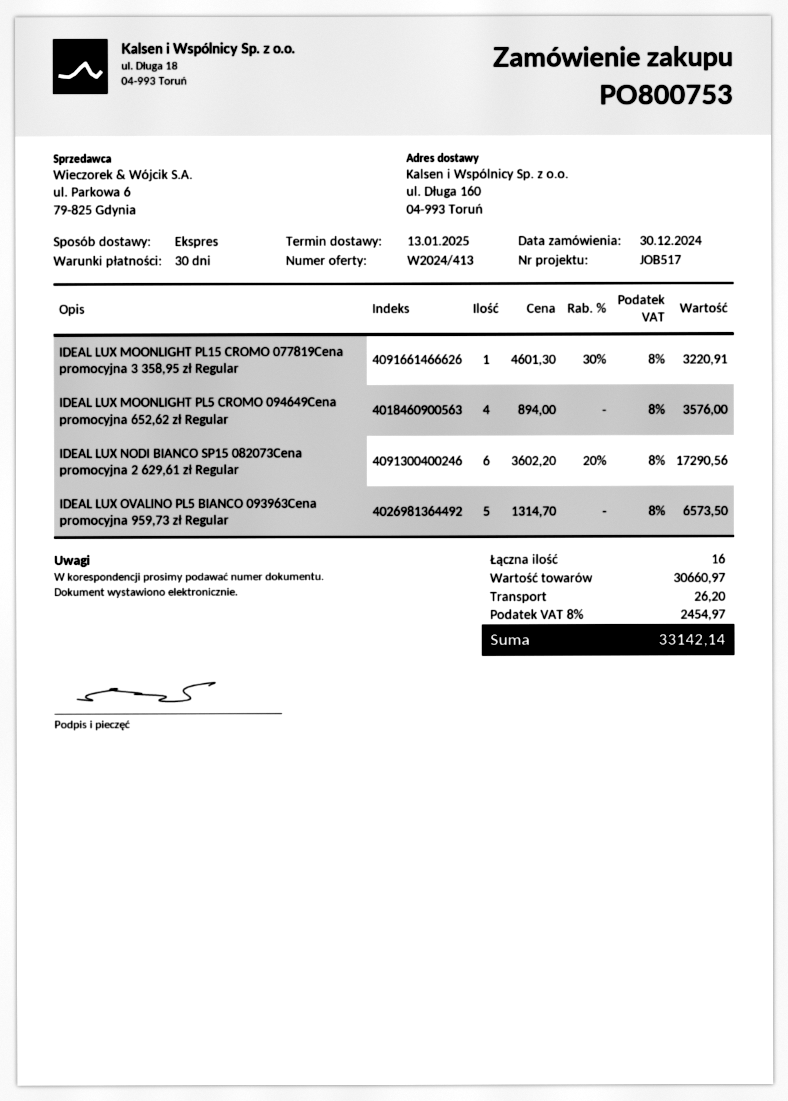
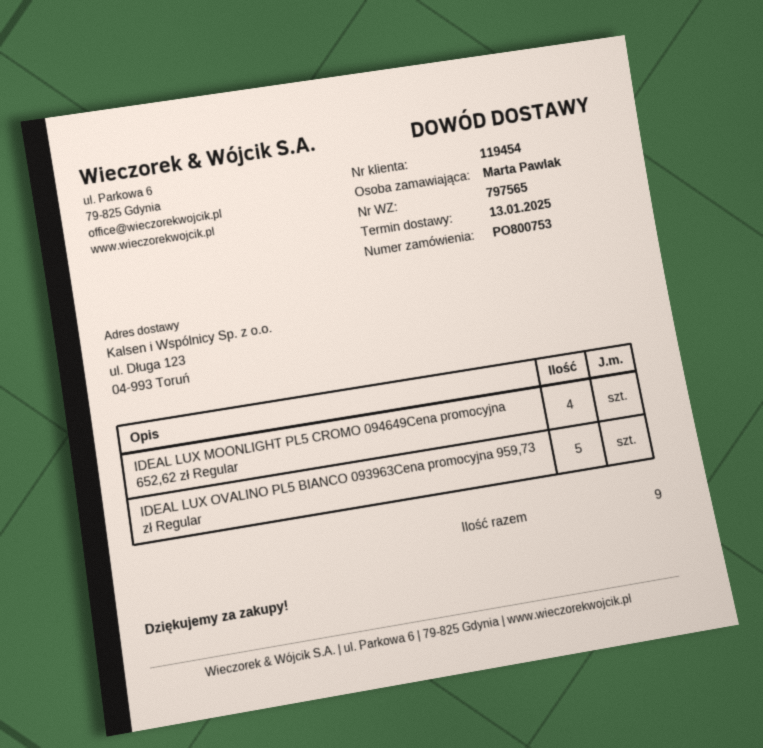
ship to: ul. Długa 160, 04-993 Toruń -> ul. Długa 123, 04-993 Toruń
IDEAL LUX MOONLIGHT PL15 CROMO 077819Cena promocyjna 3 358,95 zł Regular: 1 -> none
IDEAL LUX NODI BIANCO SP15 082073Cena promocyjna 2 629,61 zł Regular: 6 -> none
total quantity: 16 -> 9

